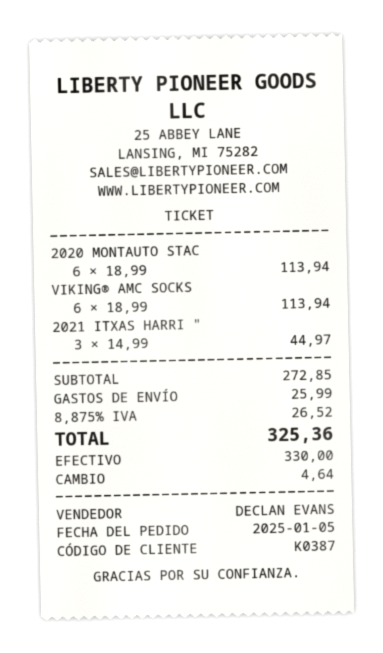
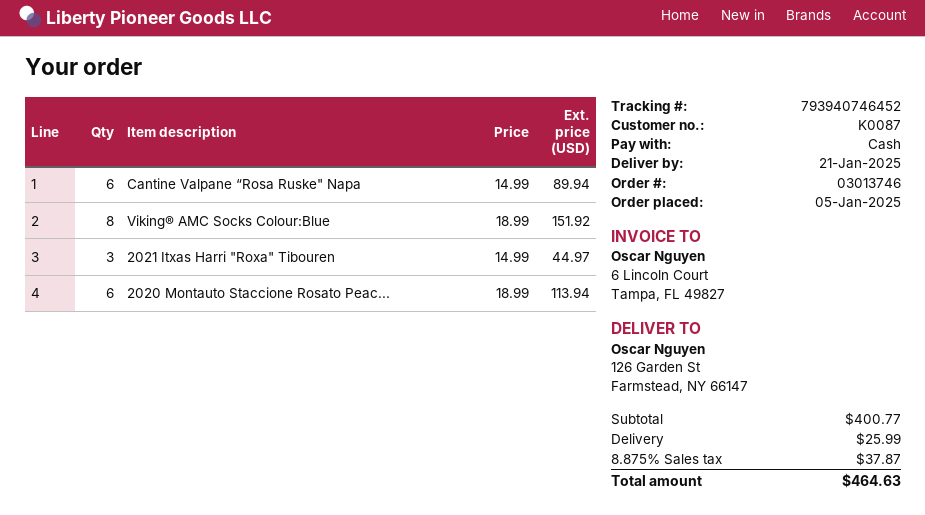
customer number: K0387 -> K0087
VIKING® AMC SOCKS: 6 x 18.99 = 113.94 -> 8 x 18.99 = 151.92
Cantine Valpane “Rosa Ruske" Napa: none -> 6 x 14.99 = 89.94
subtotal: 272.85 -> 400.77
tax: 8.875% = 26.52 -> 8.875% = 37.87
total: 325.36 -> 464.63

